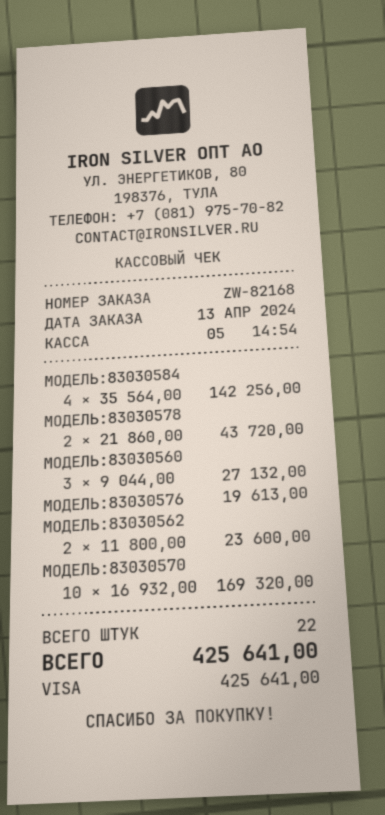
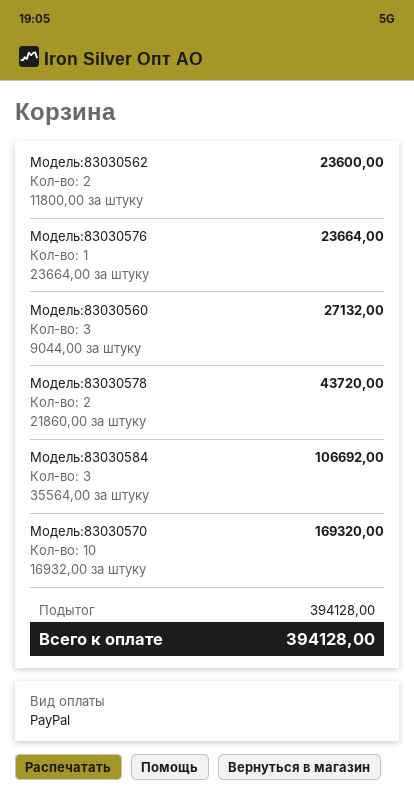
payment method: Visa -> PayPal
МОДЕЛЬ:83030584: 4 x 35564.00 = 142256.00 -> 3 x 35564.00 = 106692.00
МОДЕЛЬ:83030576: 1 x 19613.00 = 19613.00 -> 1 x 23664.00 = 23664.00
total: 425641.00 -> 394128.00

